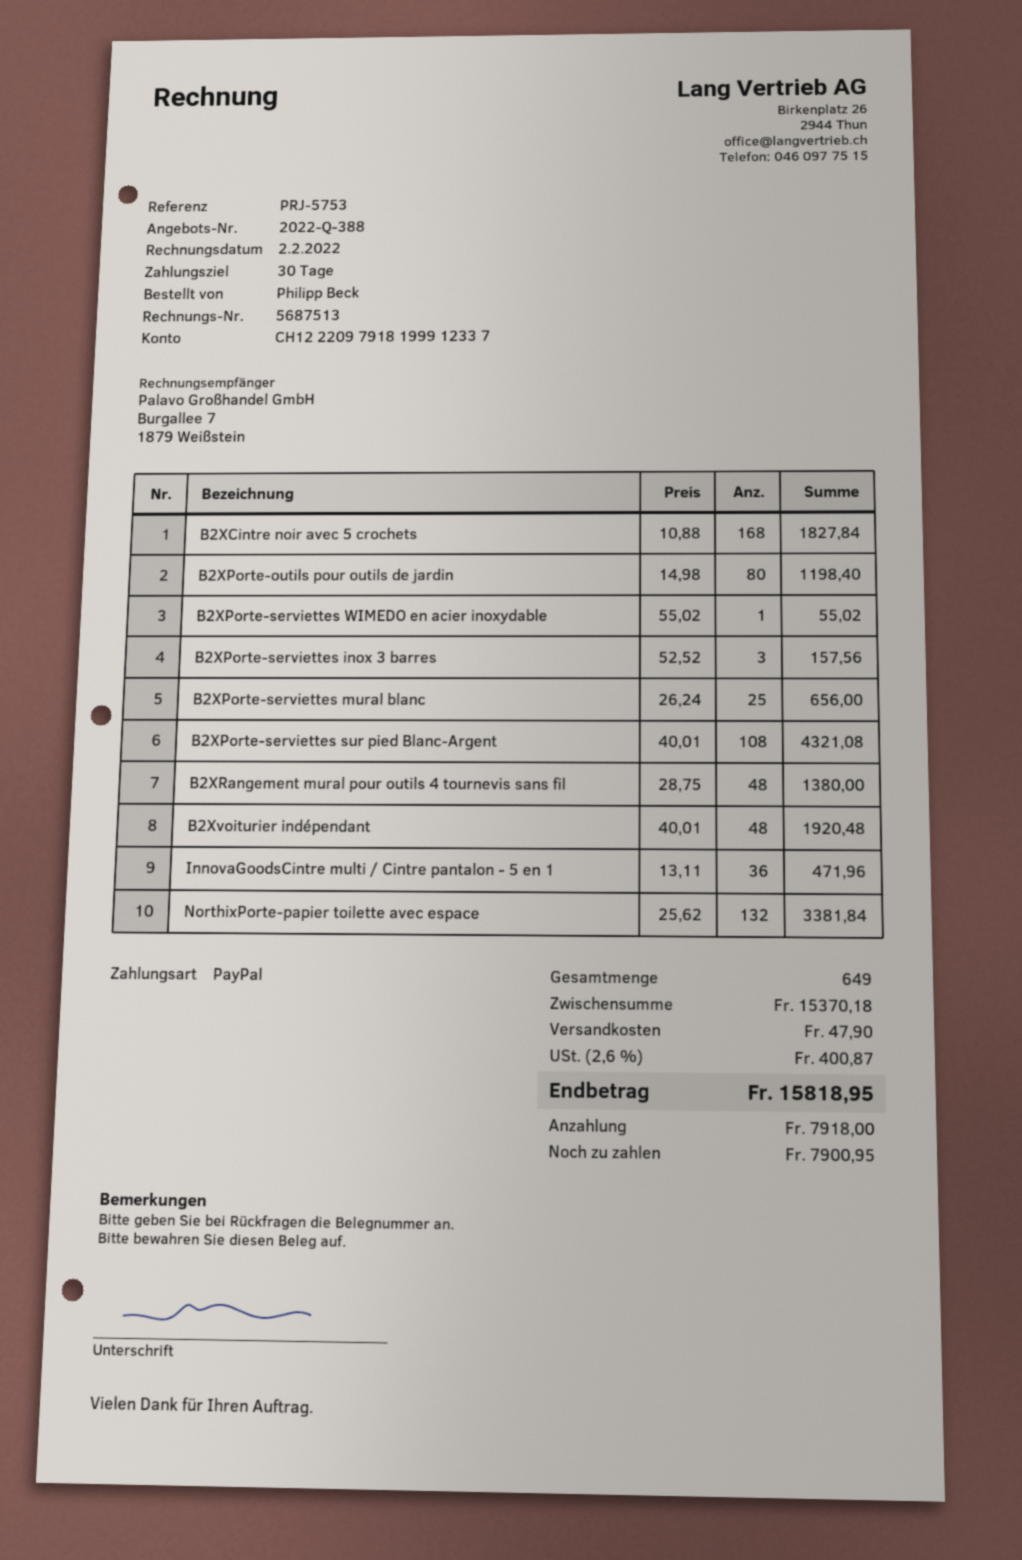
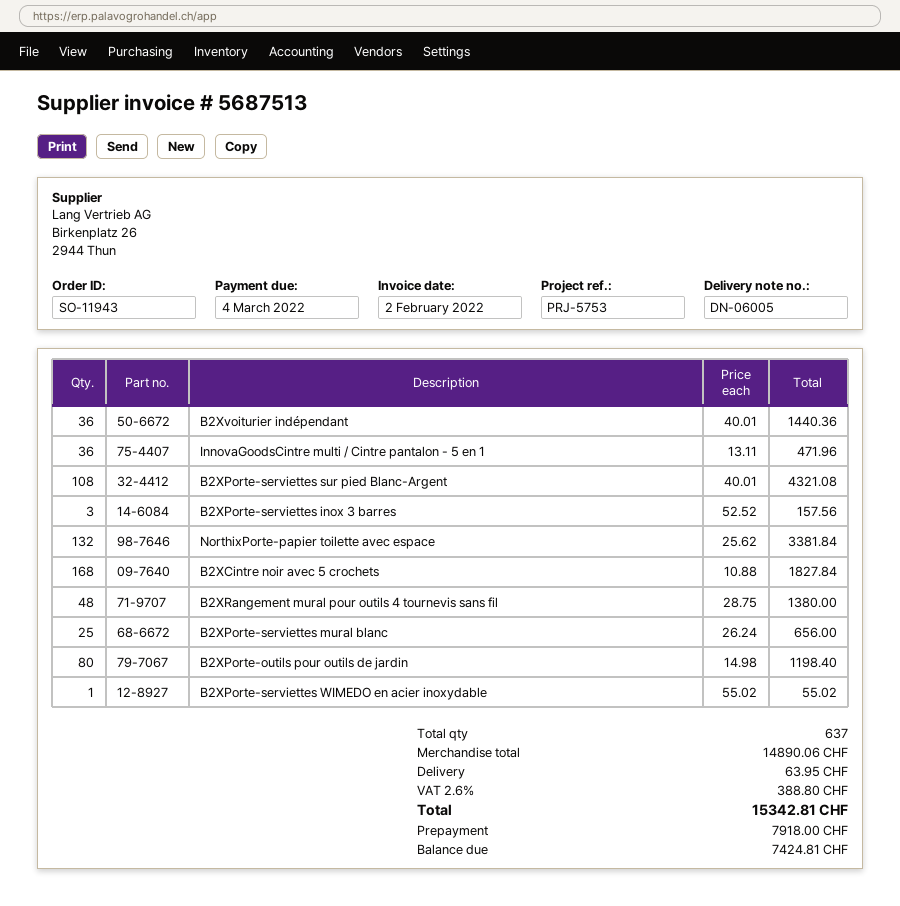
B2Xvoiturier indépendant: 48 x 40.01 = 1920.48 -> 36 x 40.01 = 1440.36
total quantity: 649 -> 637
subtotal: 15370.18 -> 14890.06
shipping: 47.90 -> 63.95
tax: 2.6% = 400.87 -> 2.6% = 388.80
total: 15818.95 -> 15342.81
balance: 7900.95 -> 7424.81

